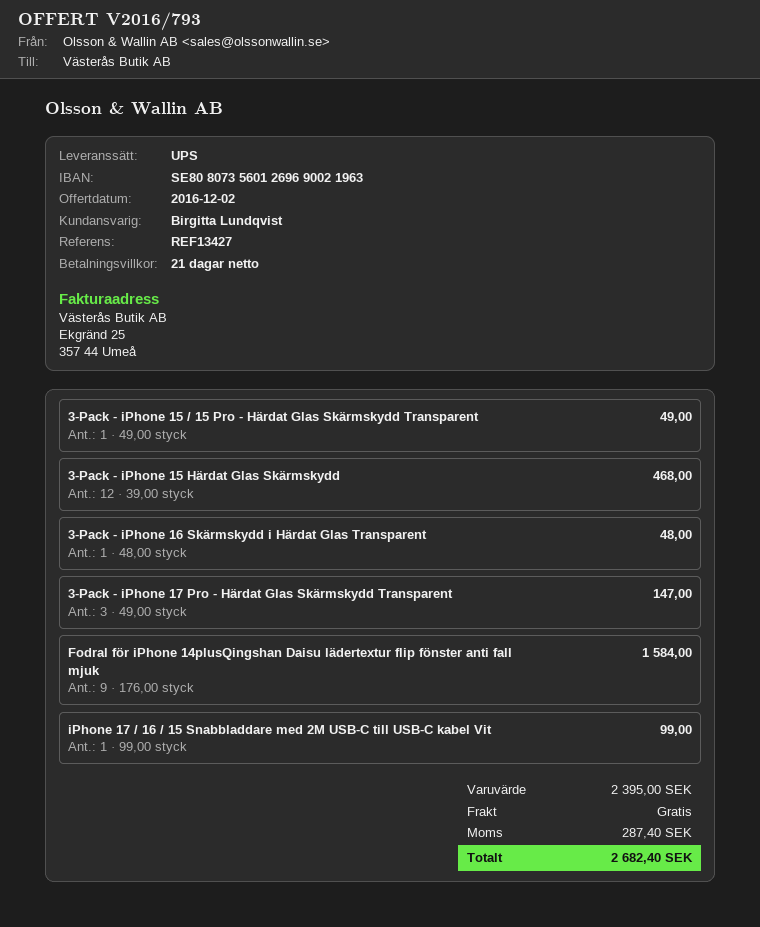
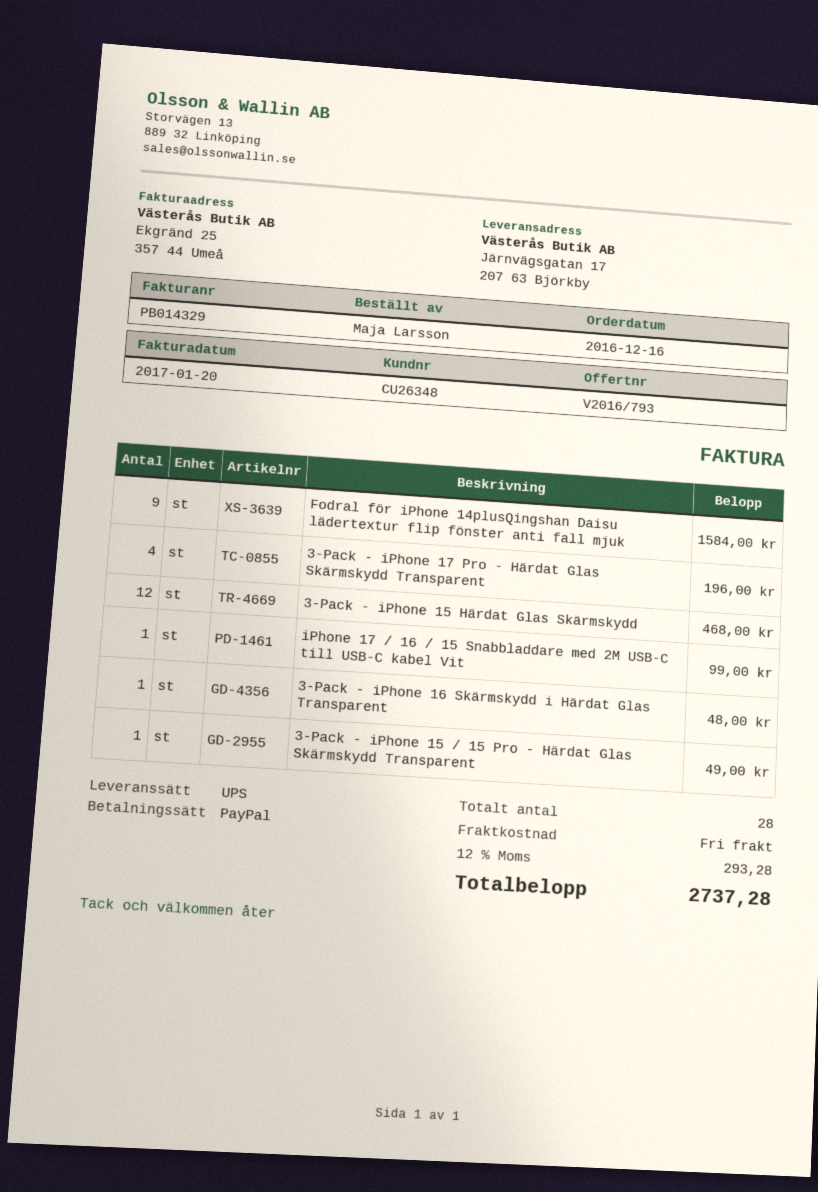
3-Pack - iPhone 17 Pro - Härdat Glas Skärmskydd Transparent: 3 for 147.00 -> 4 for 196.00
tax: 287.40 -> 293.28
total: 2682.40 -> 2737.28

